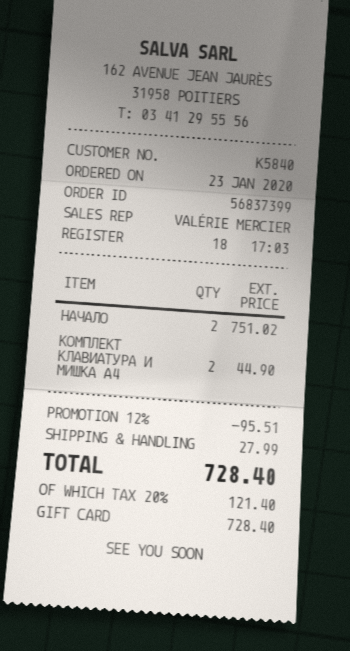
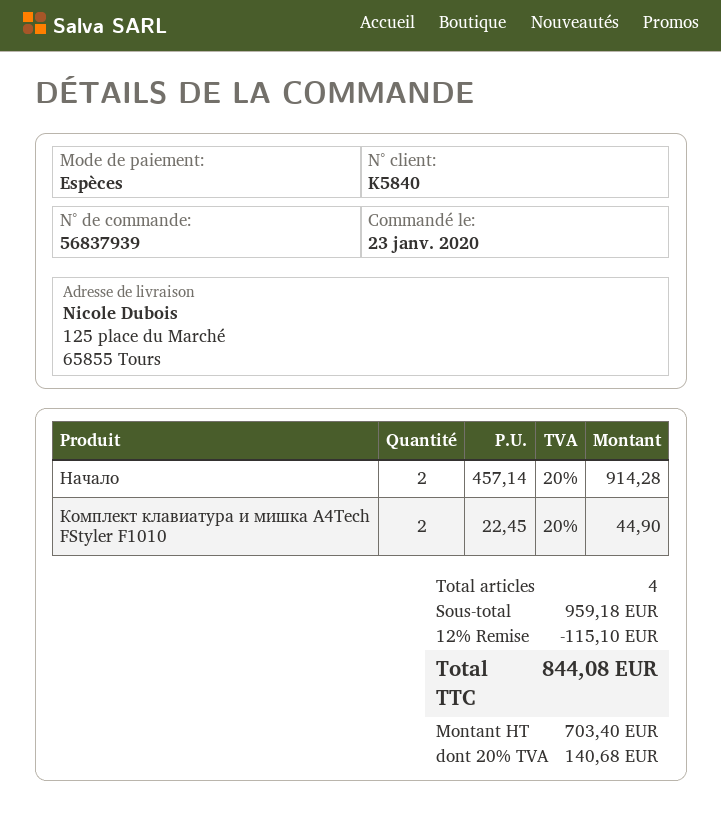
order number: 56837399 -> 56837939
payment method: gift card -> cash
НАЧАЛО: 2 for 751.02 -> 2 for 914.28
discount: 12% = 95.51 -> 12% = 115.10
shipping: 27.99 -> none
tax: 20% = 121.40 -> 20% = 140.68
total: 728.40 -> 844.08

